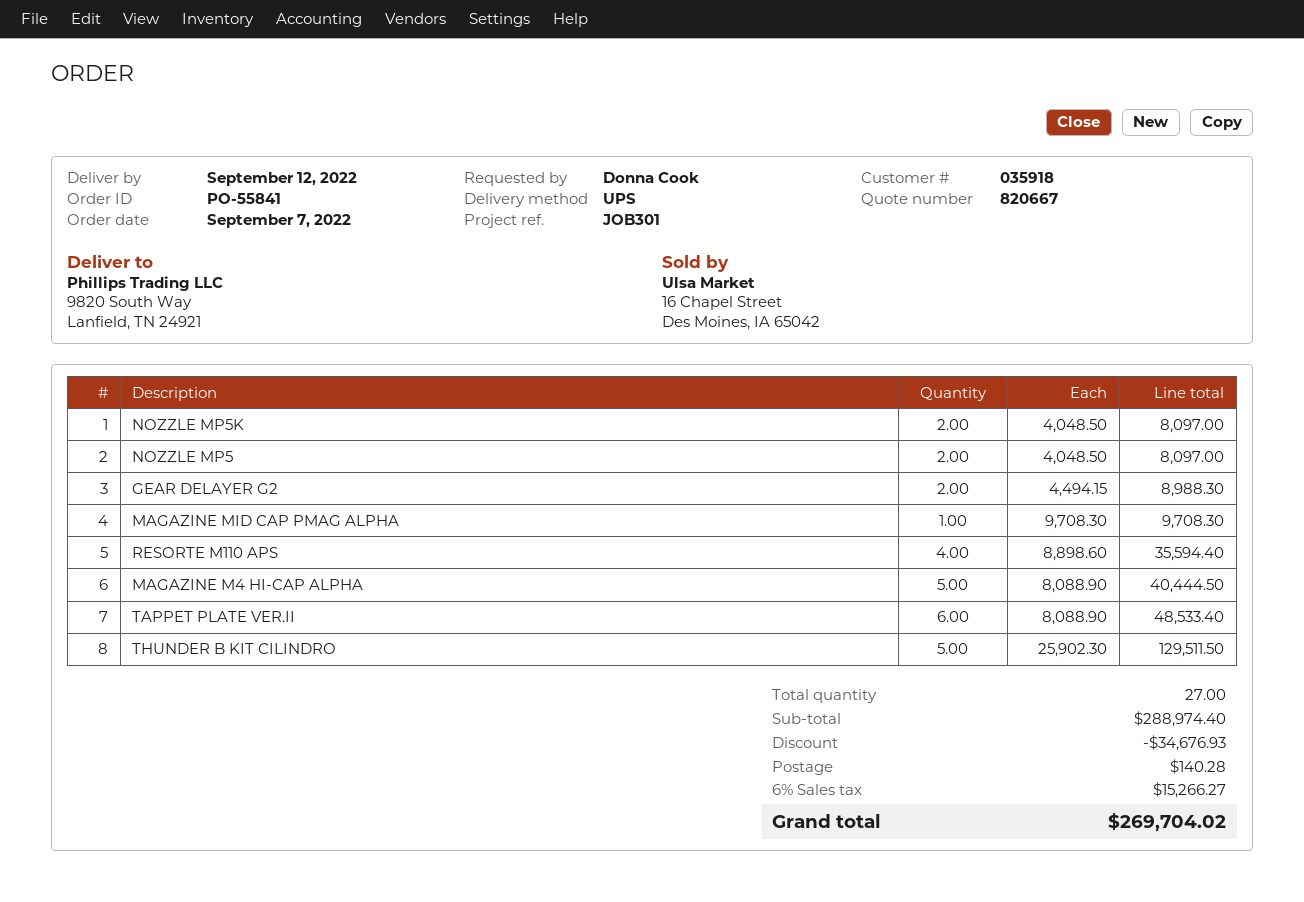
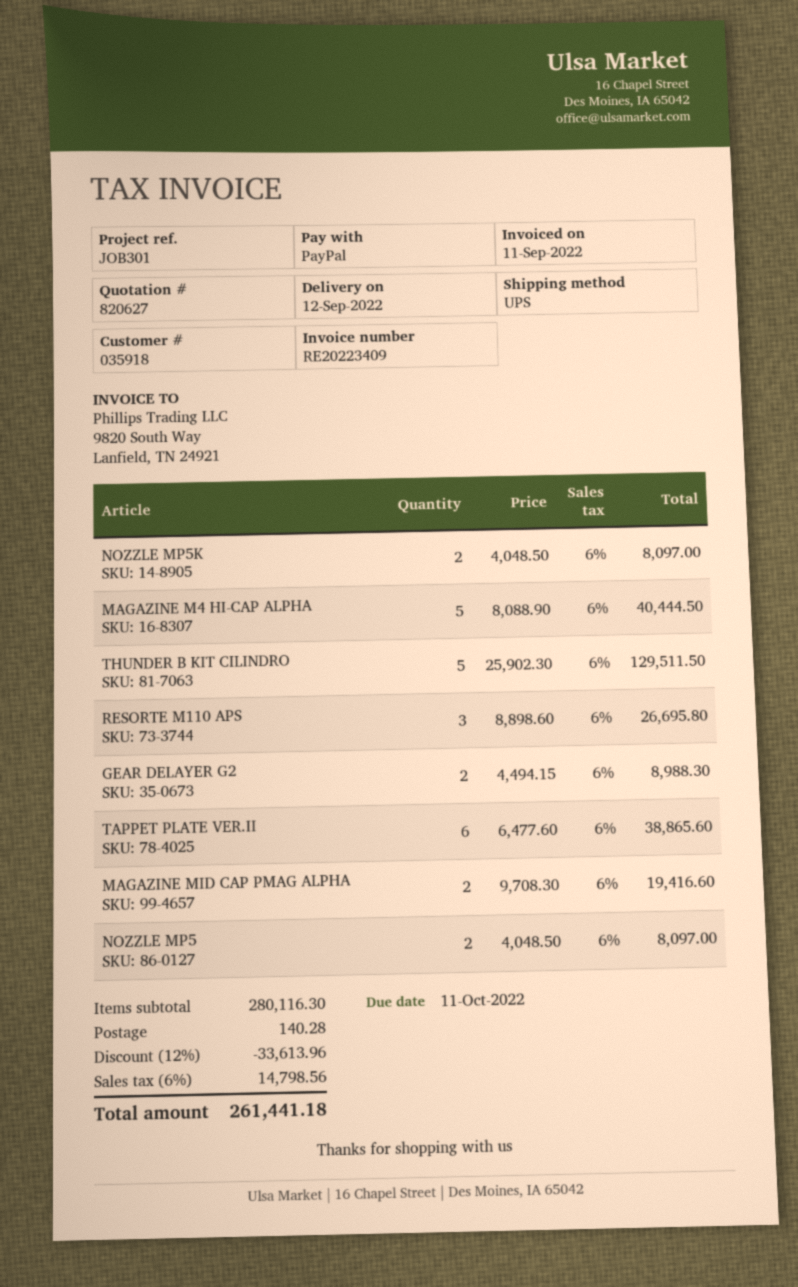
quote number: 820667 -> 820627
MAGAZINE MID CAP PMAG ALPHA: 1 x 9708.30 = 9708.30 -> 2 x 9708.30 = 19416.60
RESORTE M110 APS: 4 x 8898.60 = 35594.40 -> 3 x 8898.60 = 26695.80
TAPPET PLATE VER.II: 6 x 8088.90 = 48533.40 -> 6 x 6477.60 = 38865.60
subtotal: 288974.40 -> 280116.30
discount: 34676.93 -> 33613.96
tax: 6% = 15266.27 -> 6% = 14798.56
total: 269704.02 -> 261441.18

